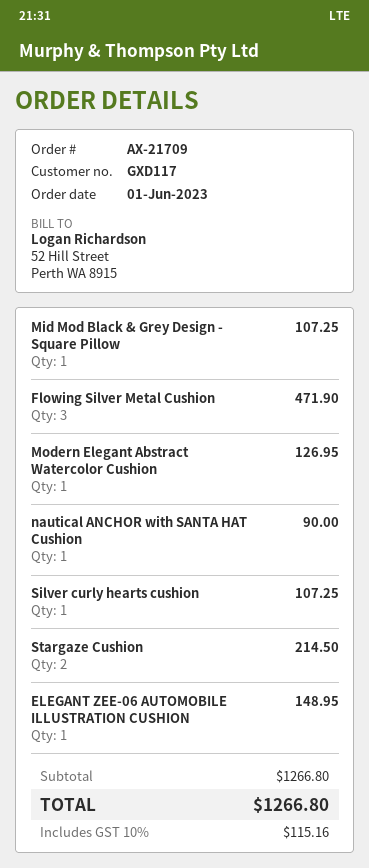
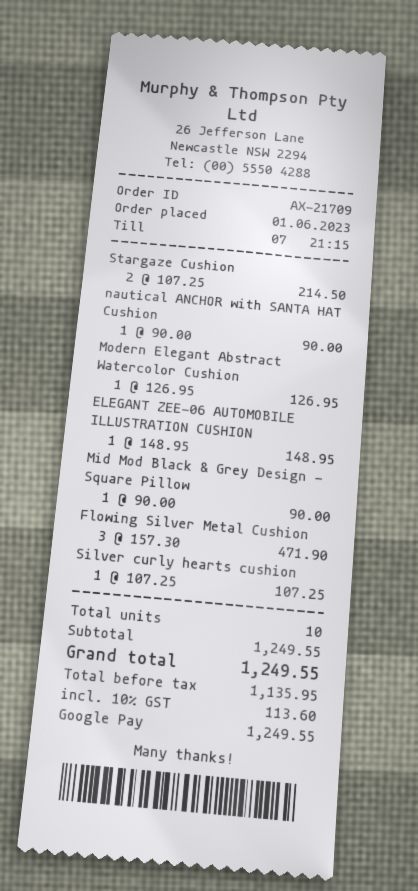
Mid Mod Black & Grey Design - Square Pillow: 1 for 107.25 -> 1 for 90.00
subtotal: 1266.80 -> 1249.55
tax: 10% = 115.16 -> 10% = 113.60
total: 1266.80 -> 1249.55

